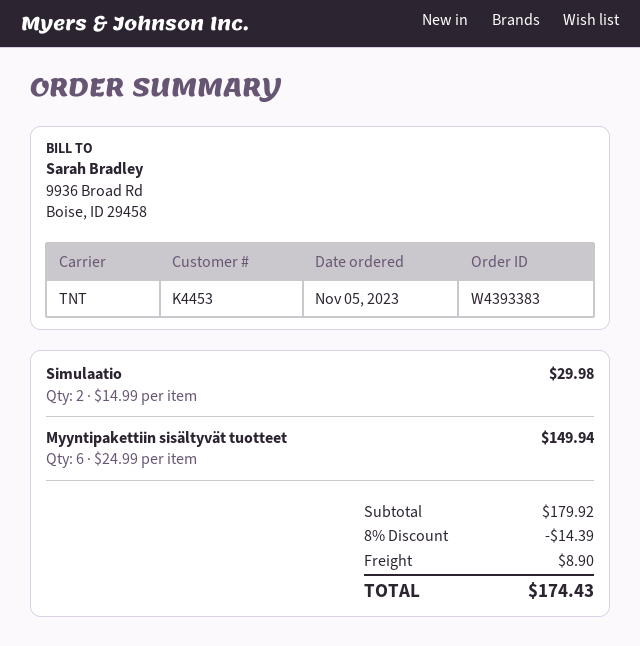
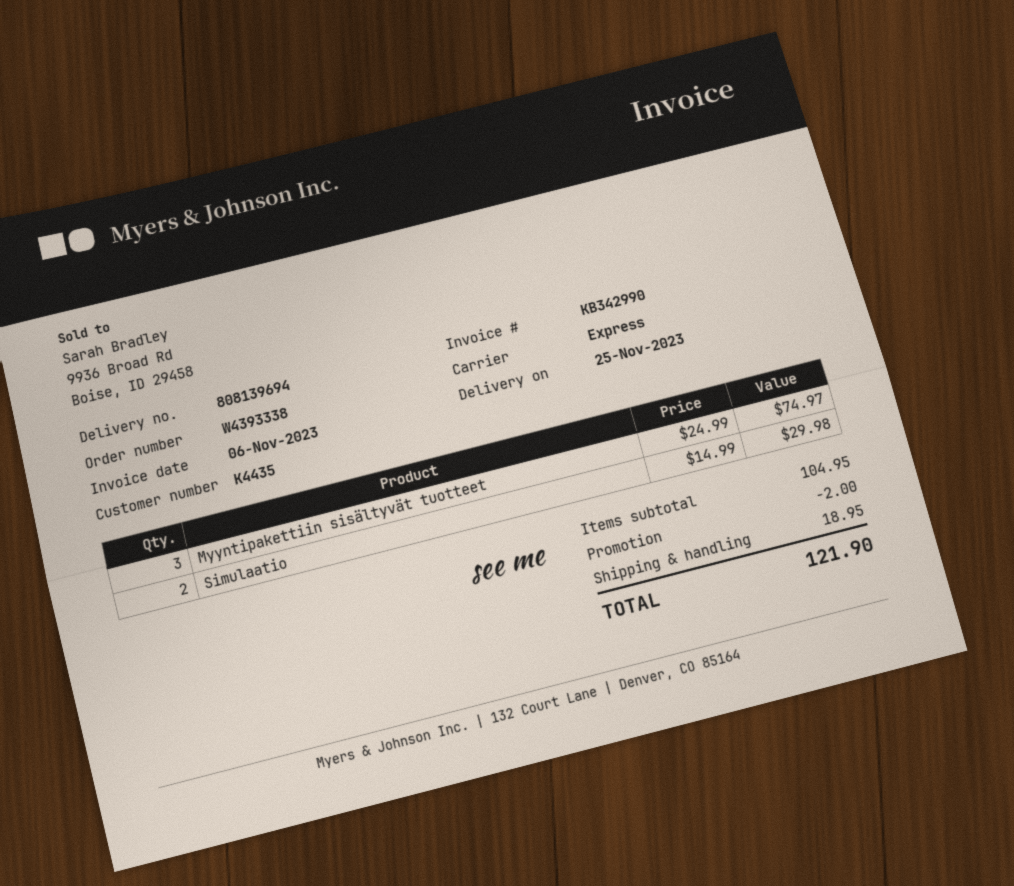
order number: W4393383 -> W4393338
customer number: K4453 -> K4435
shipping method: TNT -> express
Myyntipakettiin sisältyvät tuotteet: 6 x 24.99 = 149.94 -> 3 x 24.99 = 74.97
subtotal: 179.92 -> 104.95
discount: 14.39 -> 2.00
shipping: 8.90 -> 18.95
total: 174.43 -> 121.90

